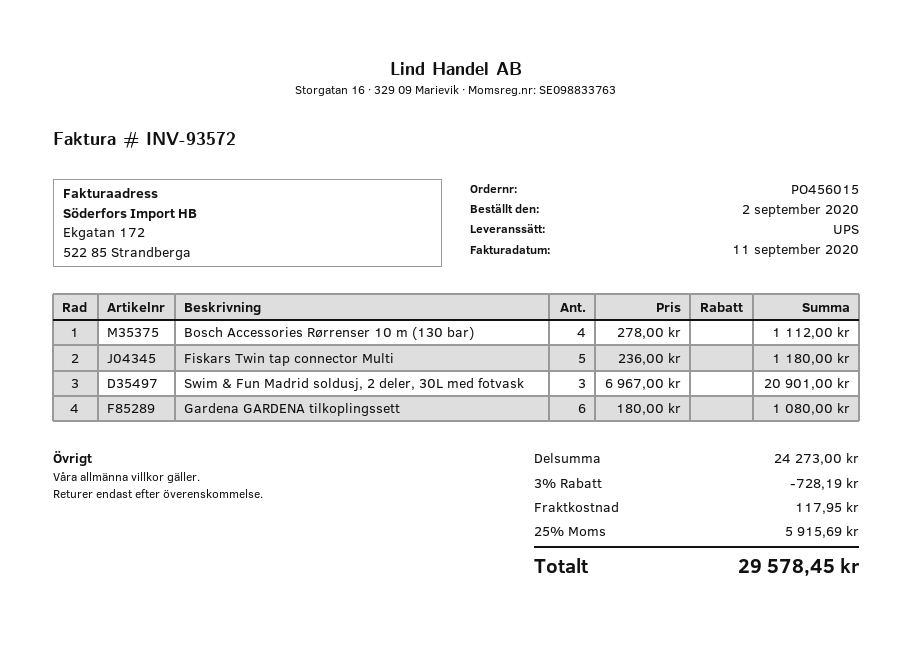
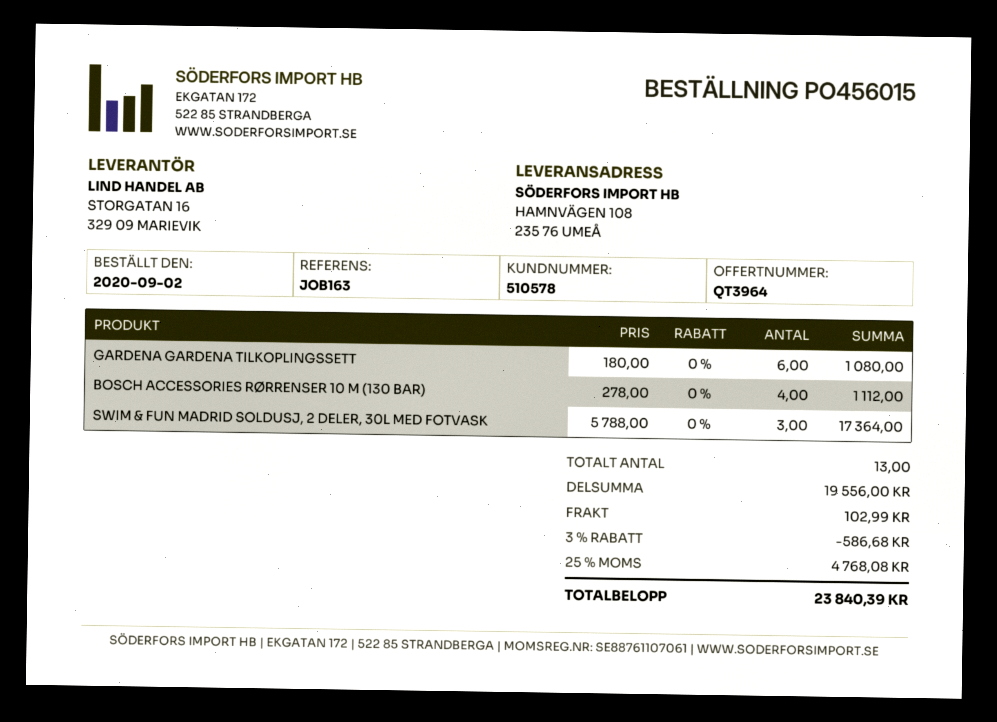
Fiskars Twin tap connector Multi: 5 x 236.00 = 1180.00 -> none
Swim & Fun Madrid soldusj, 2 deler, 30L med fotvask: 3 x 6967.00 = 20901.00 -> 3 x 5788.00 = 17364.00
subtotal: 24273.00 -> 19556.00
discount: 3% = 728.19 -> 3% = 586.68
shipping: 117.95 -> 102.99
tax: 25% = 5915.69 -> 25% = 4768.08
total: 29578.45 -> 23840.39

